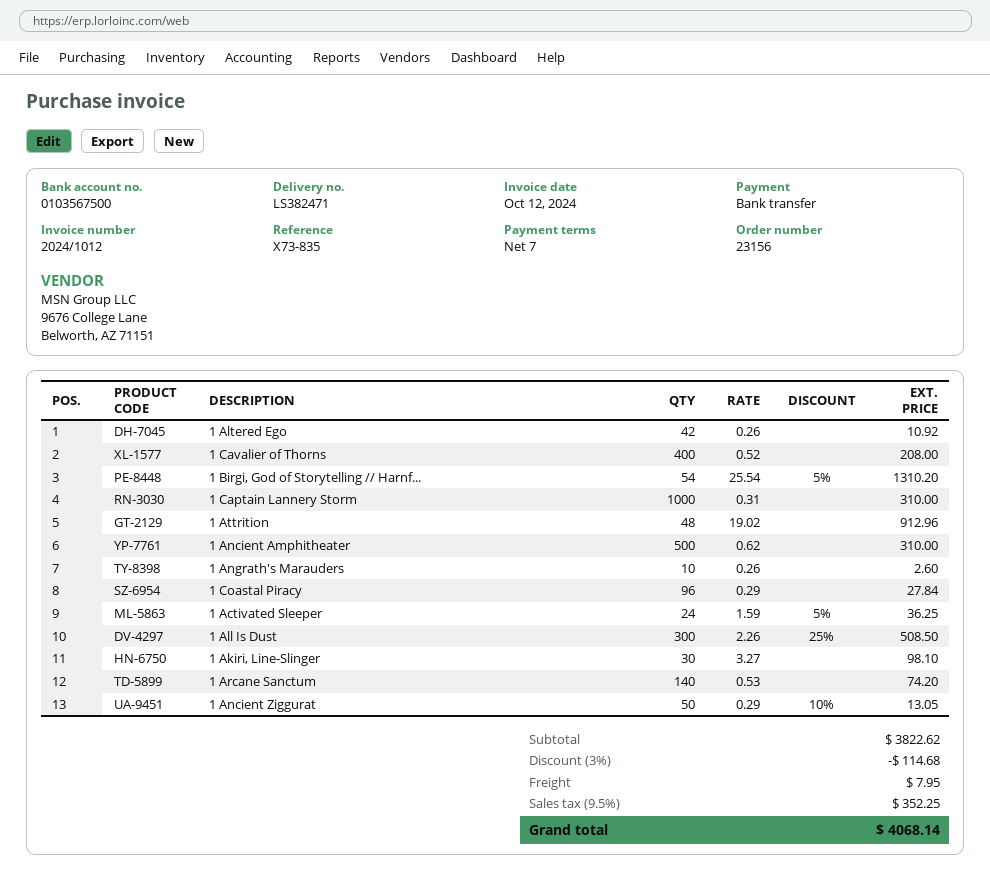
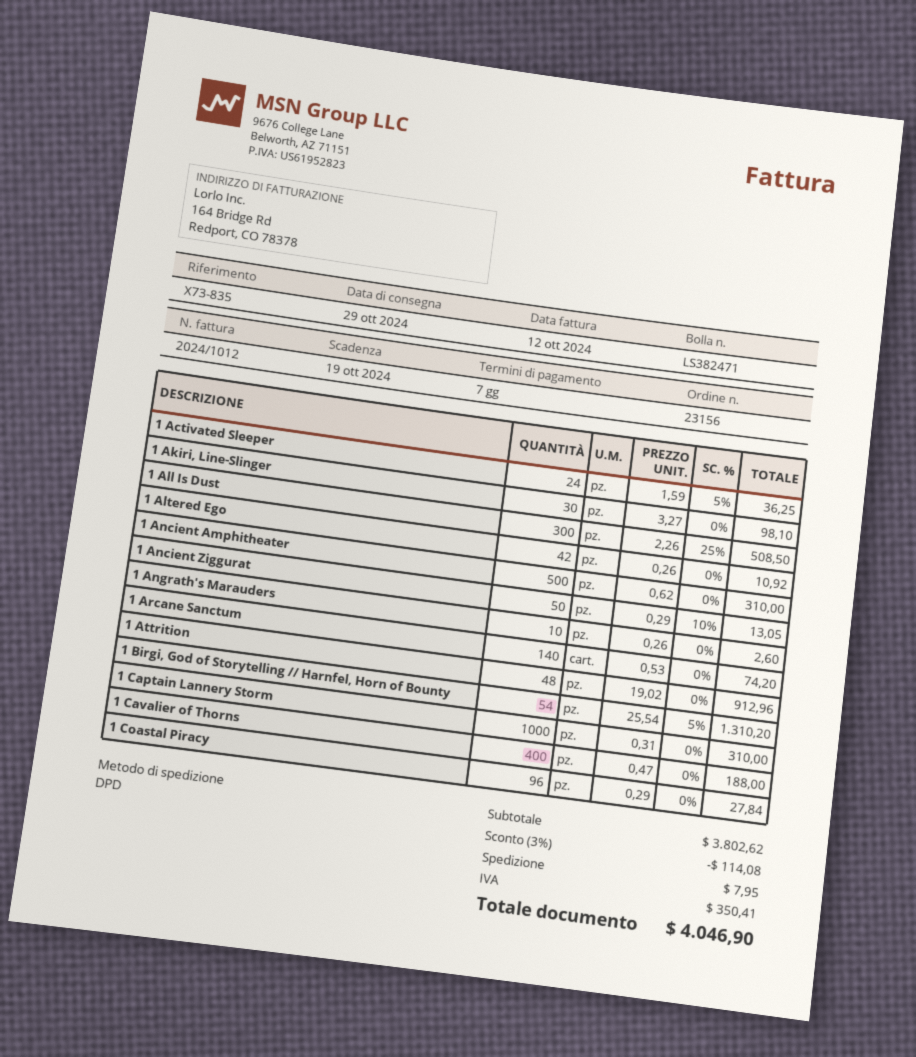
1 Cavalier of Thorns: 400 x 0.52 = 208.00 -> 400 x 0.47 = 188.00
subtotal: 3822.62 -> 3802.62
discount: 3% = 114.68 -> 3% = 114.08
tax: 352.25 -> 350.41
total: 4068.14 -> 4046.90

